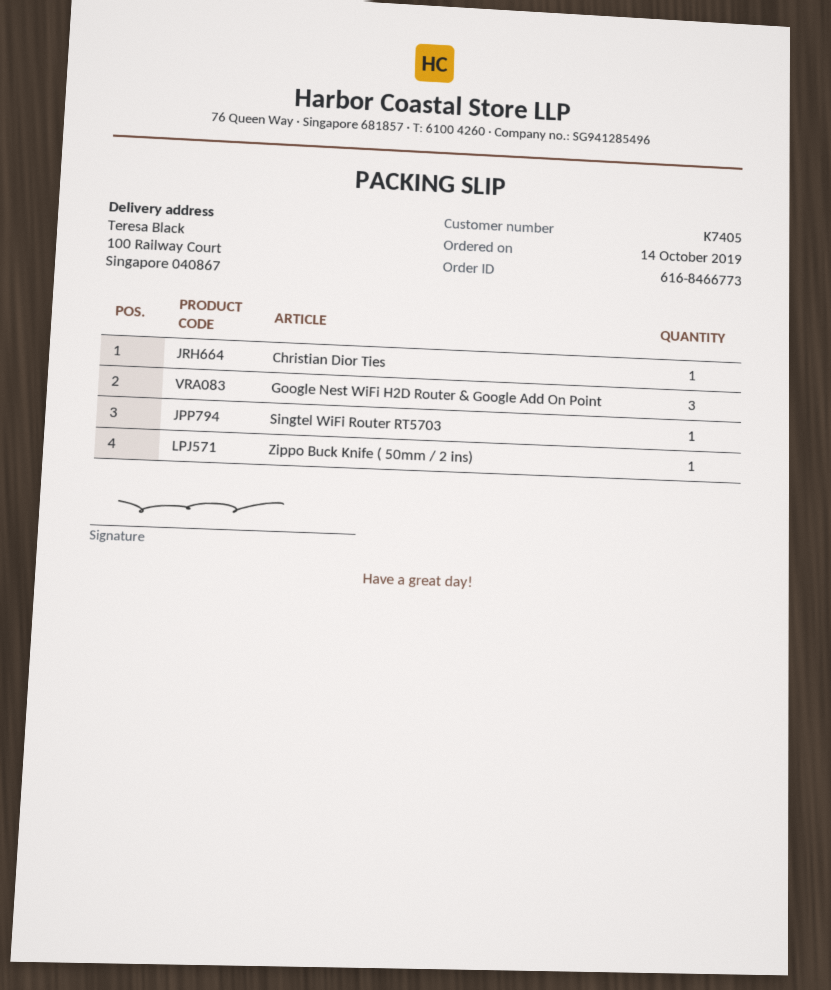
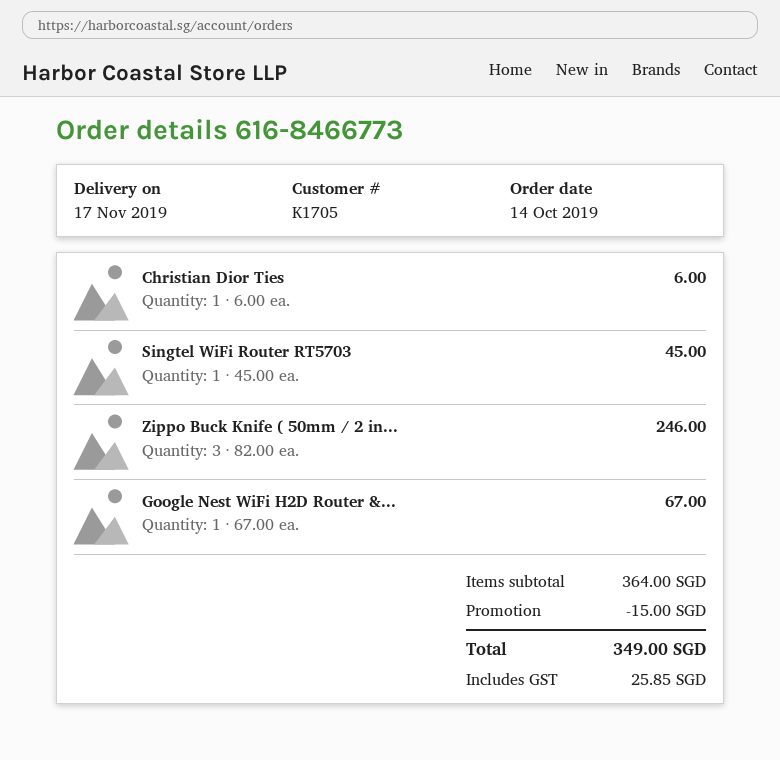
customer number: K7405 -> K1705
Google Nest WiFi H2D Router & Google Add On Point: 3 -> 1
Zippo Buck Knife ( 50mm / 2 ins): 1 -> 3

